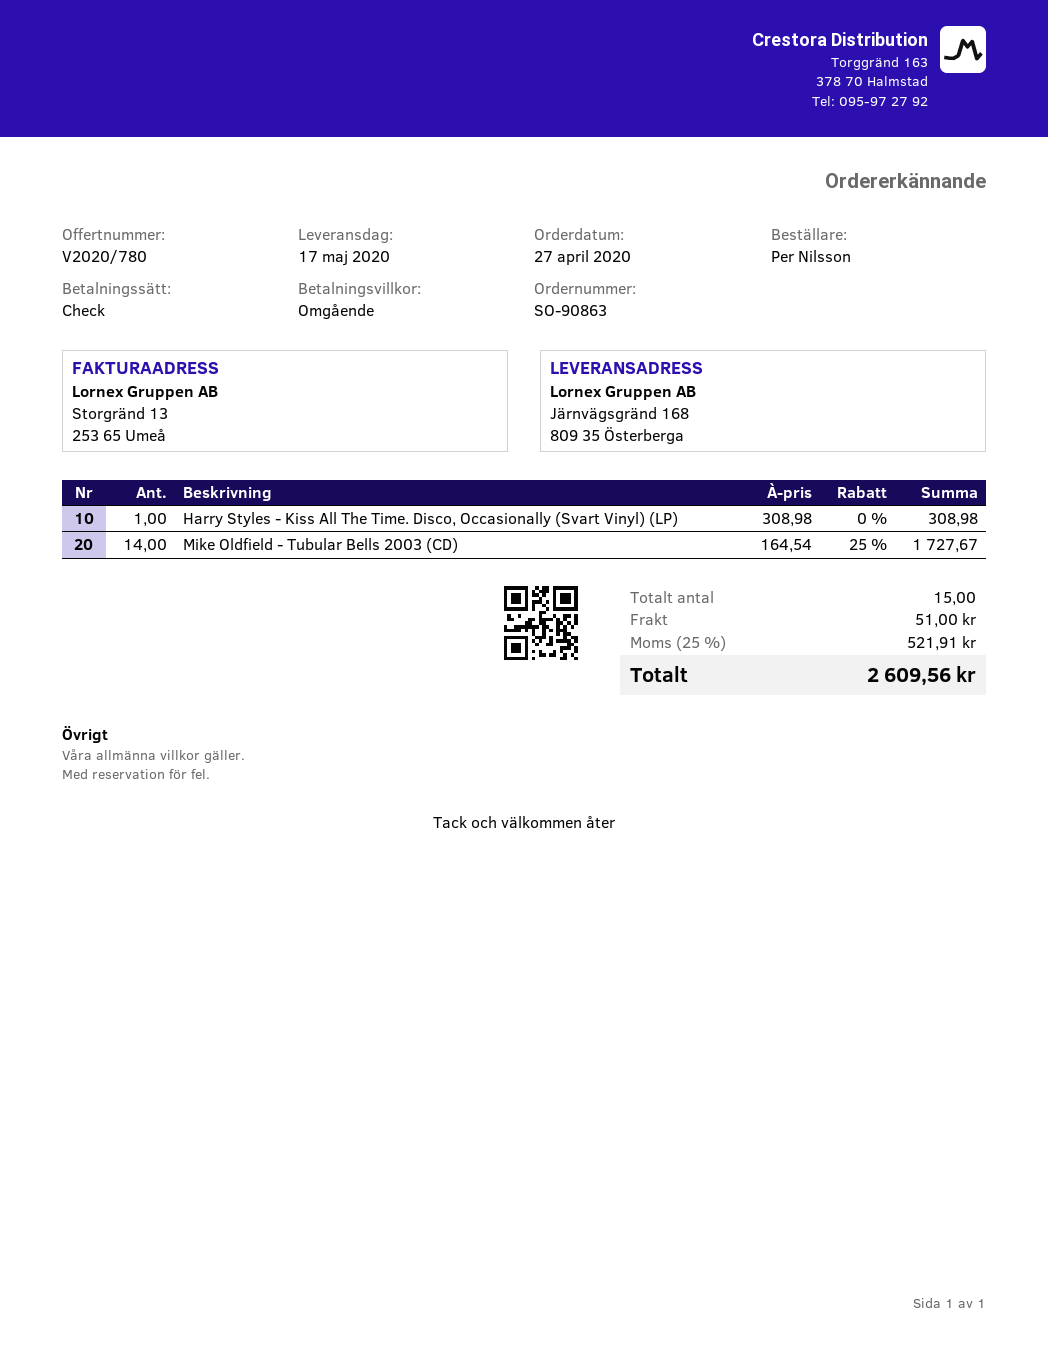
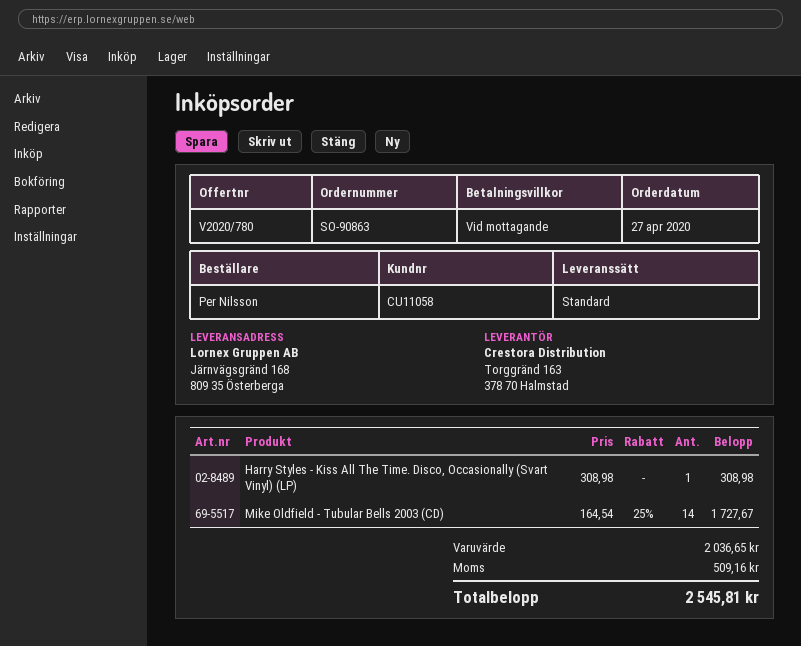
shipping: 51.00 -> none
tax: 521.91 -> 509.16
total: 2609.56 -> 2545.81

